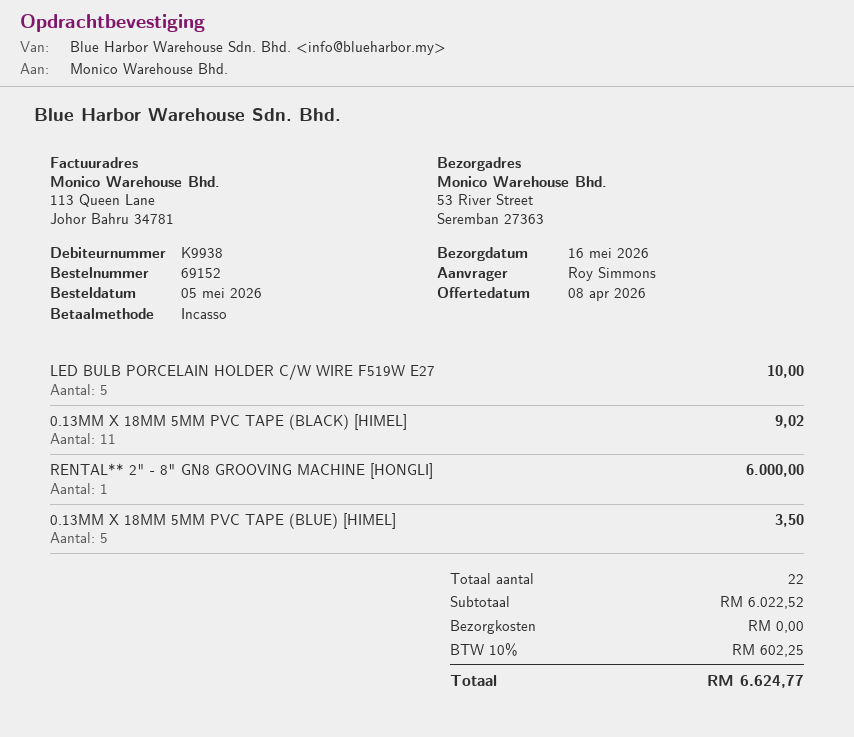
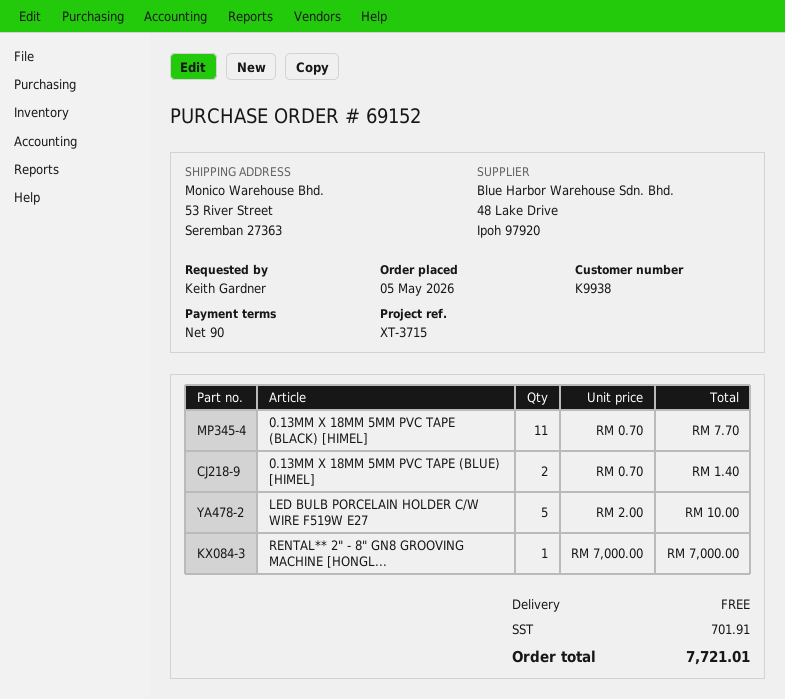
ordered by: Roy Simmons -> Keith Gardner
0.13MM X 18MM 5MM PVC TAPE (BLACK) [HIMEL]: 11 for 9.02 -> 11 for 7.70
RENTAL** 2" - 8" GN8 GROOVING MACHINE [HONGLI]: 1 for 6000.00 -> 1 for 7000.00
0.13MM X 18MM 5MM PVC TAPE (BLUE) [HIMEL]: 5 for 3.50 -> 2 for 1.40
tax: 602.25 -> 701.91
total: 6624.77 -> 7721.01

